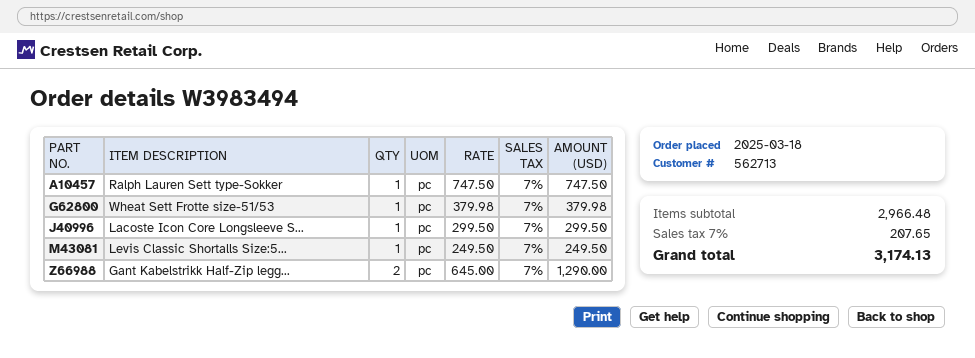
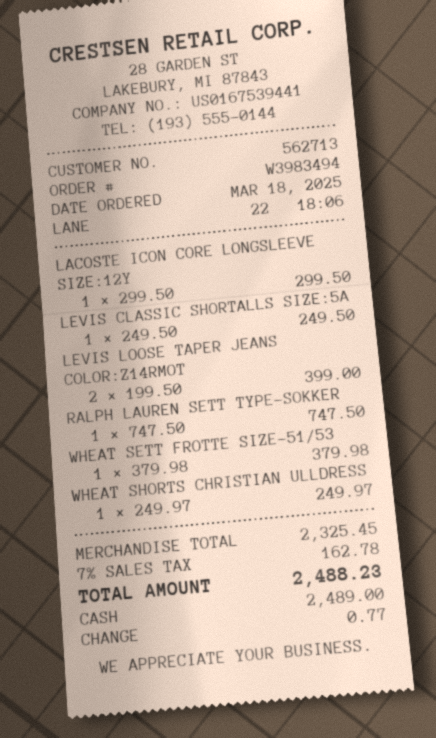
Gant Kabelstrikk Half-Zip legg...: 2 x 645.00 = 1290.00 -> none
LEVIS LOOSE TAPER JEANS COLOR:Z14RMOT: none -> 2 x 199.50 = 399.00
WHEAT SHORTS CHRISTIAN ULLDRESS: none -> 1 x 249.97 = 249.97
subtotal: 2966.48 -> 2325.45
tax: 7% = 207.65 -> 7% = 162.78
total: 3174.13 -> 2488.23

